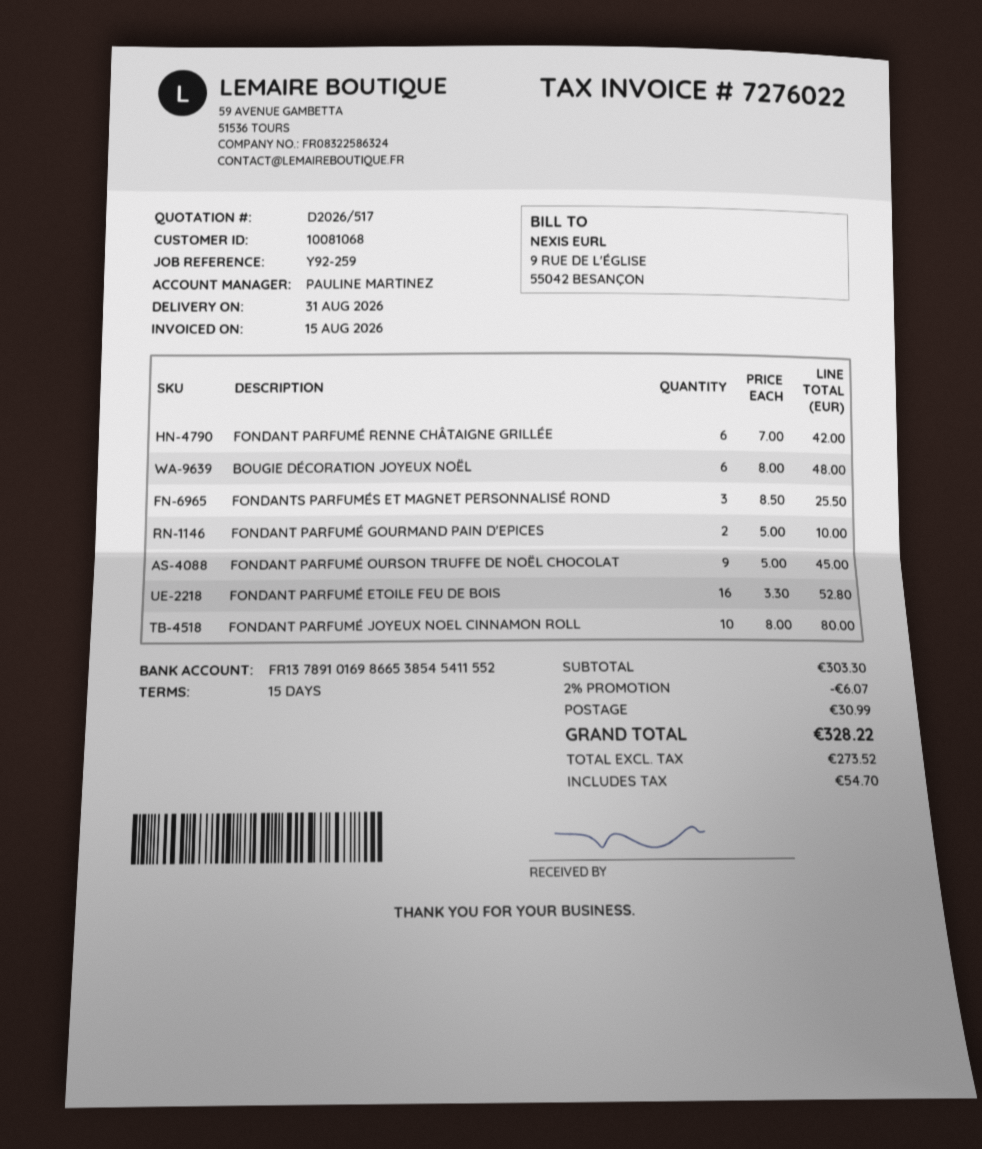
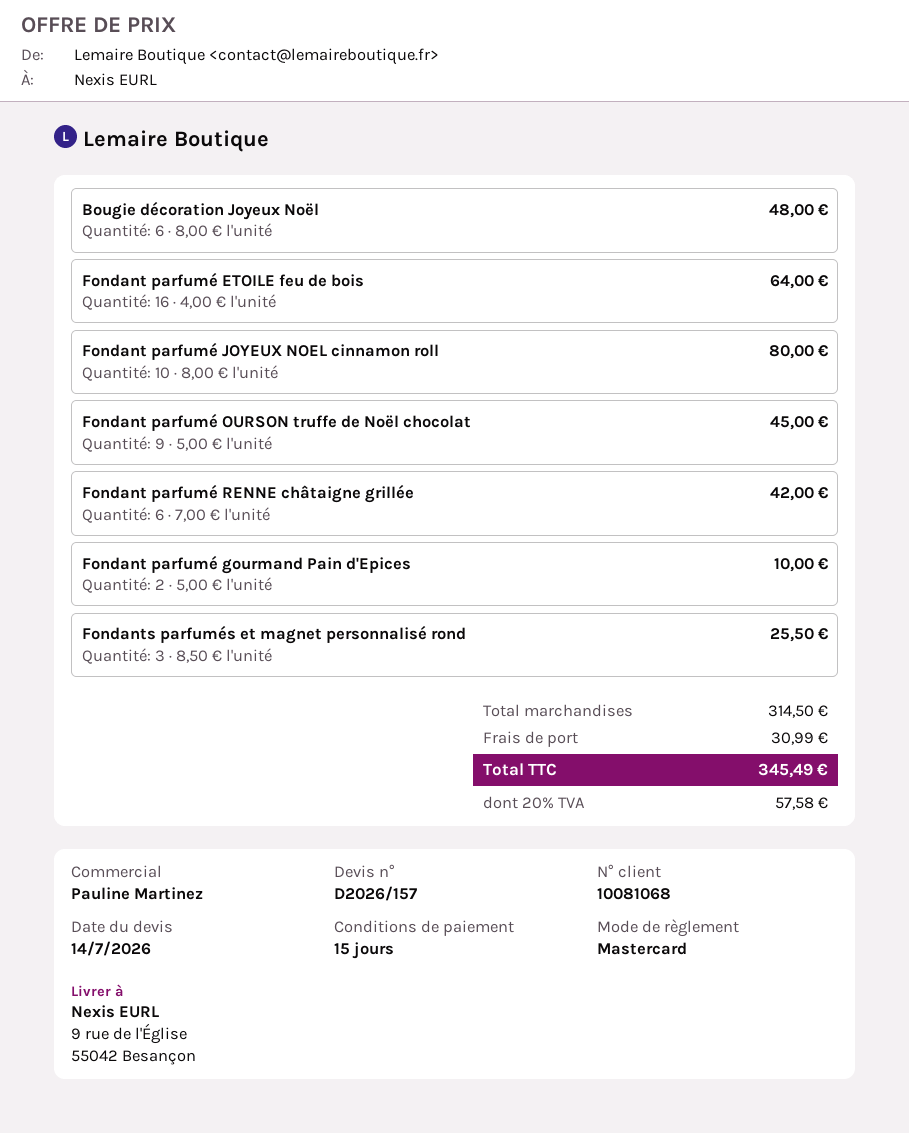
quote number: D2026/517 -> D2026/157
FONDANT PARFUMÉ ETOILE FEU DE BOIS: 16 x 3.30 = 52.80 -> 16 x 4.00 = 64.00
subtotal: 303.30 -> 314.50
discount: 2% = 6.07 -> none
tax: 54.70 -> 57.58
total: 328.22 -> 345.49

